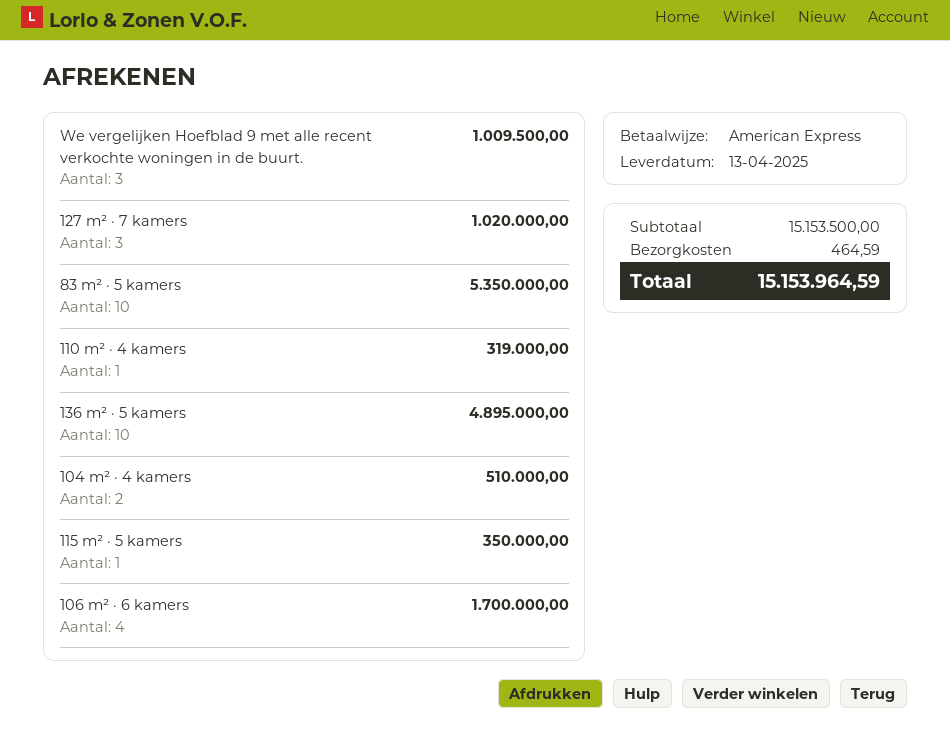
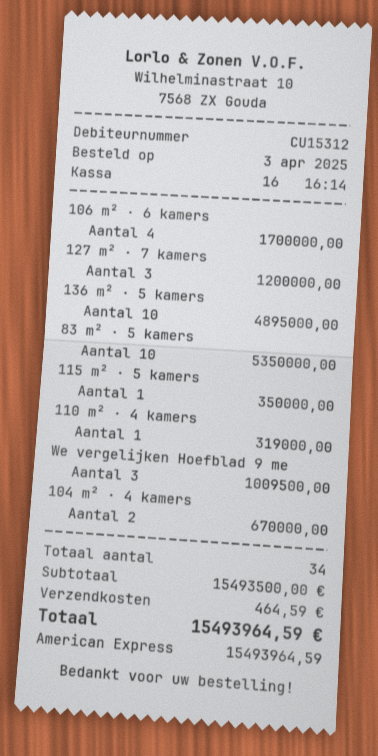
127 m² · 7 kamers: 3 for 1020000.00 -> 3 for 1200000.00
104 m² · 4 kamers: 2 for 510000.00 -> 2 for 670000.00
subtotal: 15153500.00 -> 15493500.00
total: 15153964.59 -> 15493964.59

